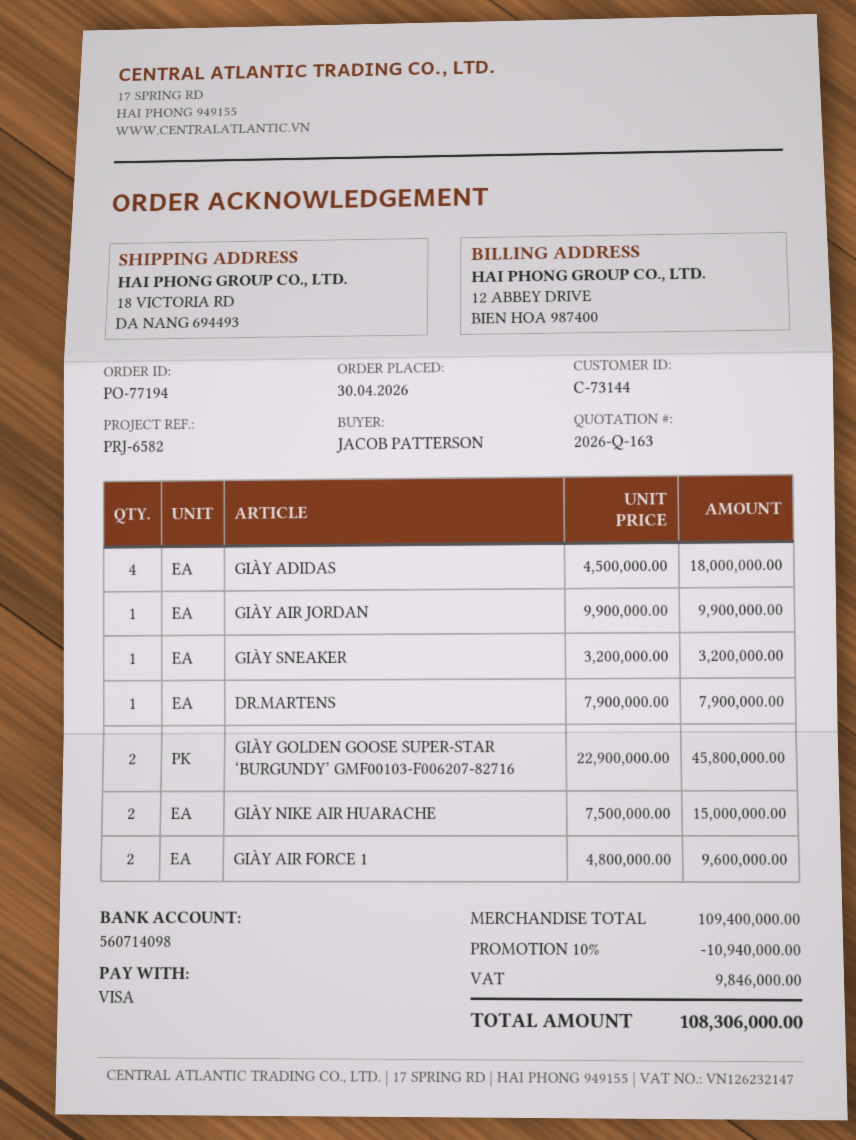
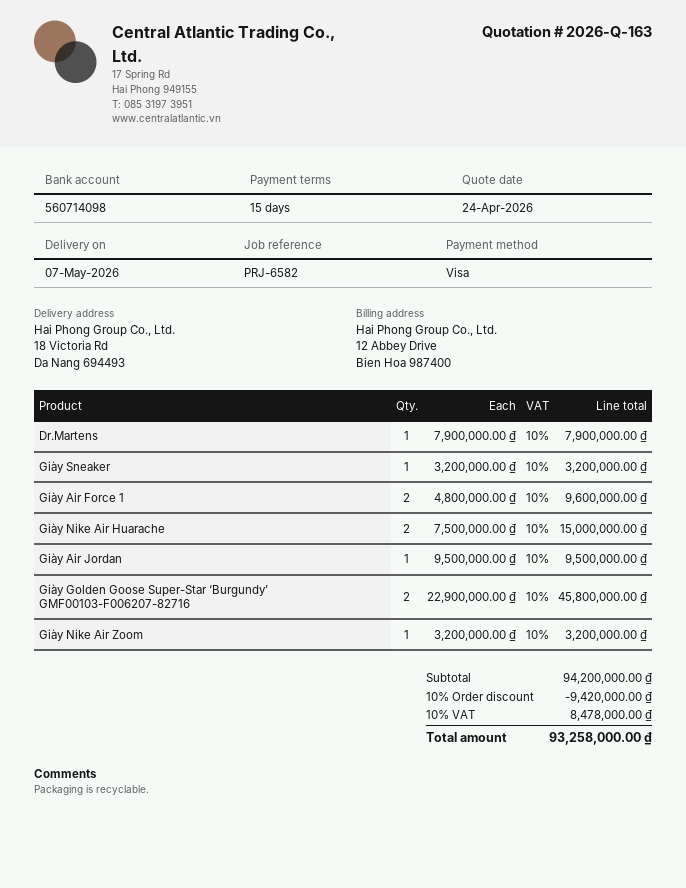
GIÀY ADIDAS: 4 x 4500000.00 = 18000000.00 -> none
GIÀY AIR JORDAN: 1 x 9900000.00 = 9900000.00 -> 1 x 9500000.00 = 9500000.00
Giày Nike Air Zoom: none -> 1 x 3200000.00 = 3200000.00
subtotal: 109400000.00 -> 94200000.00
discount: 10% = 10940000.00 -> 10% = 9420000.00
tax: 9846000.00 -> 8478000.00
total: 108306000.00 -> 93258000.00

